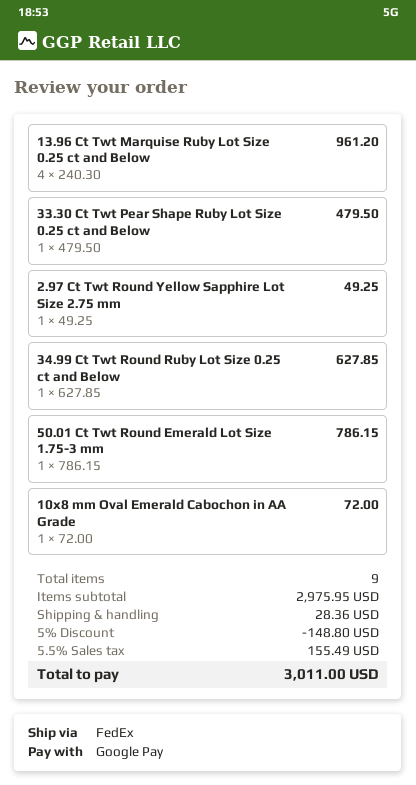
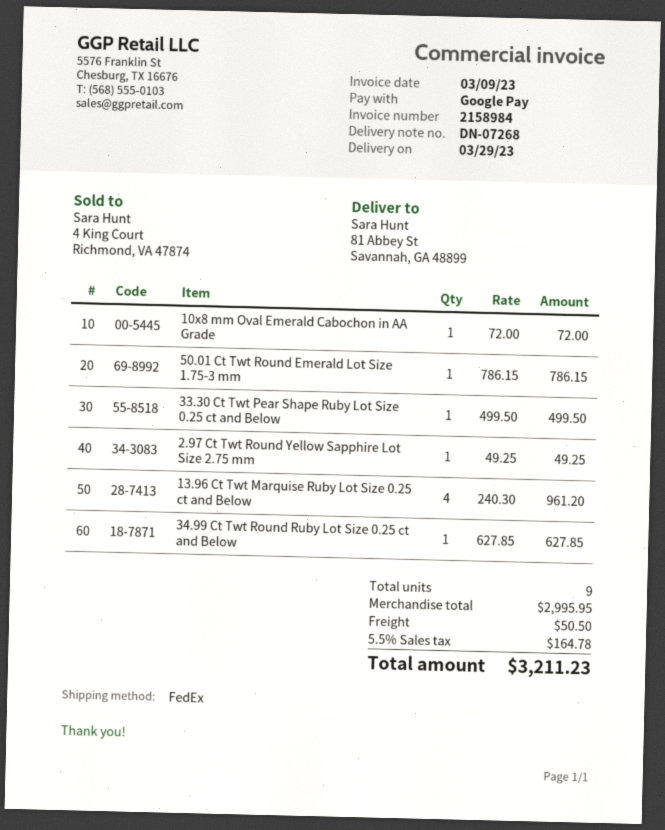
33.30 Ct Twt Pear Shape Ruby Lot Size 0.25 ct and Below: 1 x 479.50 = 479.50 -> 1 x 499.50 = 499.50
subtotal: 2975.95 -> 2995.95
discount: 5% = 148.80 -> none
shipping: 28.36 -> 50.50
tax: 5.5% = 155.49 -> 5.5% = 164.78
total: 3011.00 -> 3211.23

